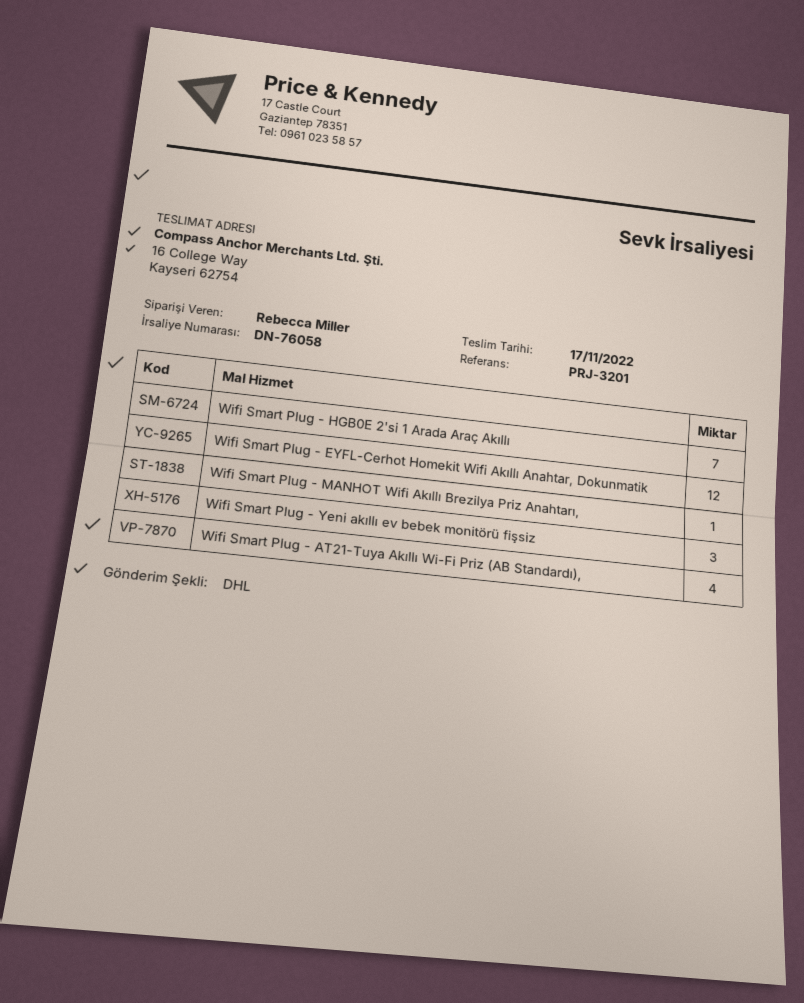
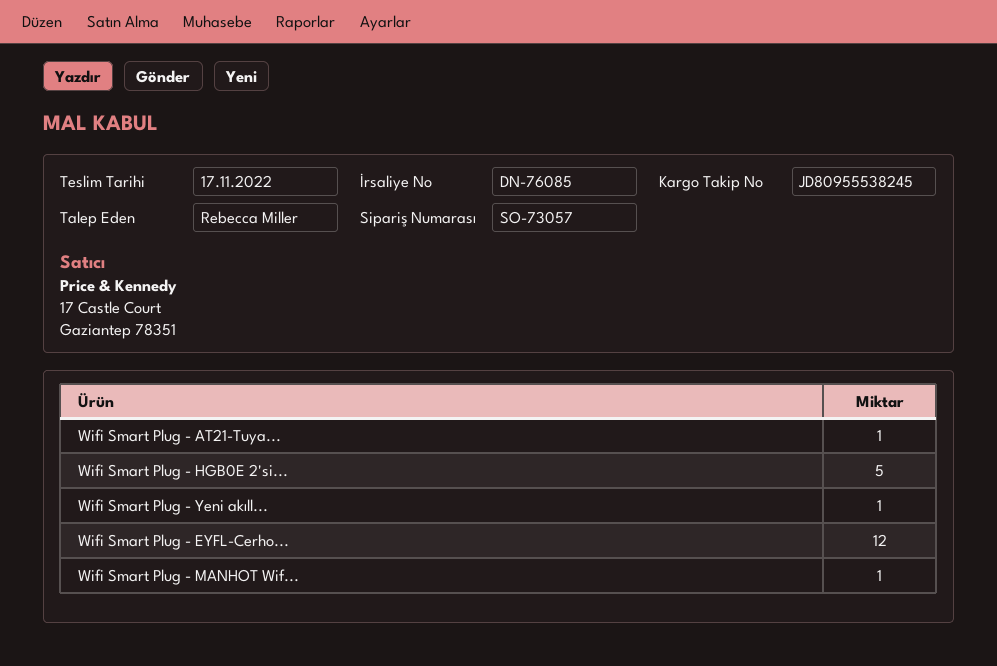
delivery note number: DN-76058 -> DN-76085
Wifi Smart Plug - HGB0E 2'si 1 Arada Araç Akıllı: 7 -> 5
Wifi Smart Plug - Yeni akıllı ev bebek monitörü fişsiz: 3 -> 1
Wifi Smart Plug - AT21-Tuya Akıllı Wi-Fi Priz (AB Standardı),: 4 -> 1

